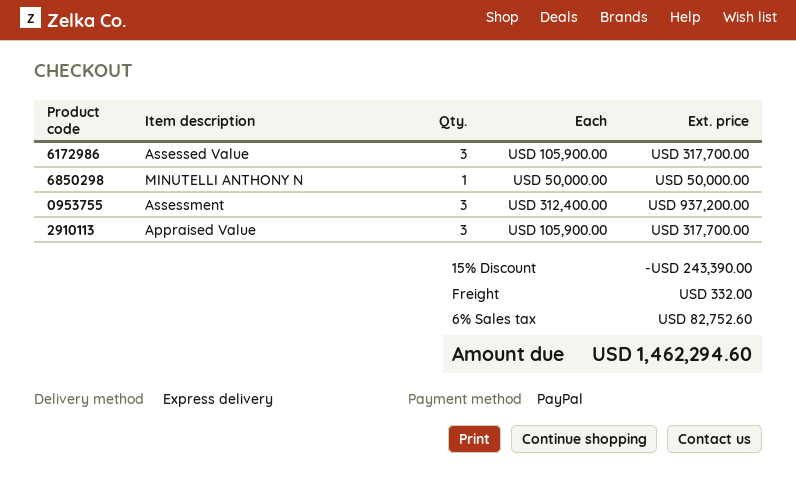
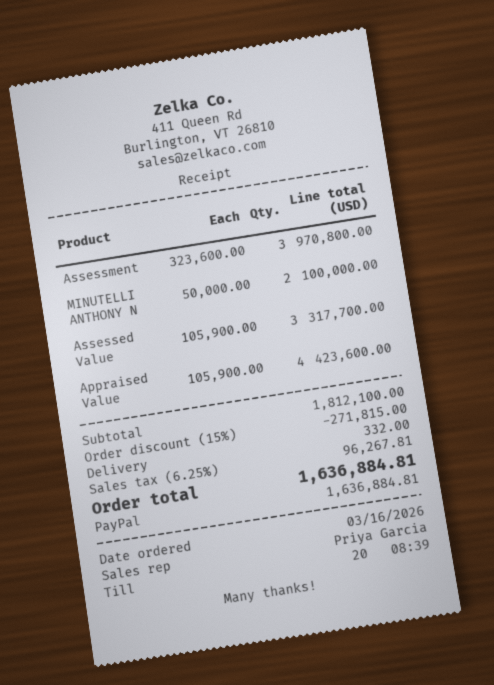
MINUTELLI ANTHONY N: 1 x 50000.00 = 50000.00 -> 2 x 50000.00 = 100000.00
Assessment: 3 x 312400.00 = 937200.00 -> 3 x 323600.00 = 970800.00
Appraised Value: 3 x 105900.00 = 317700.00 -> 4 x 105900.00 = 423600.00
discount: 15% = 243390.00 -> 15% = 271815.00
tax: 6% = 82752.60 -> 6.25% = 96267.81
total: 1462294.60 -> 1636884.81

